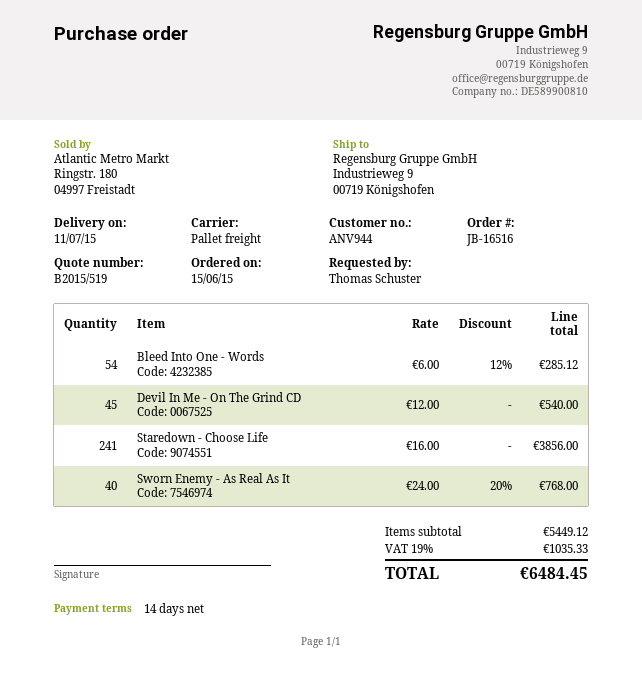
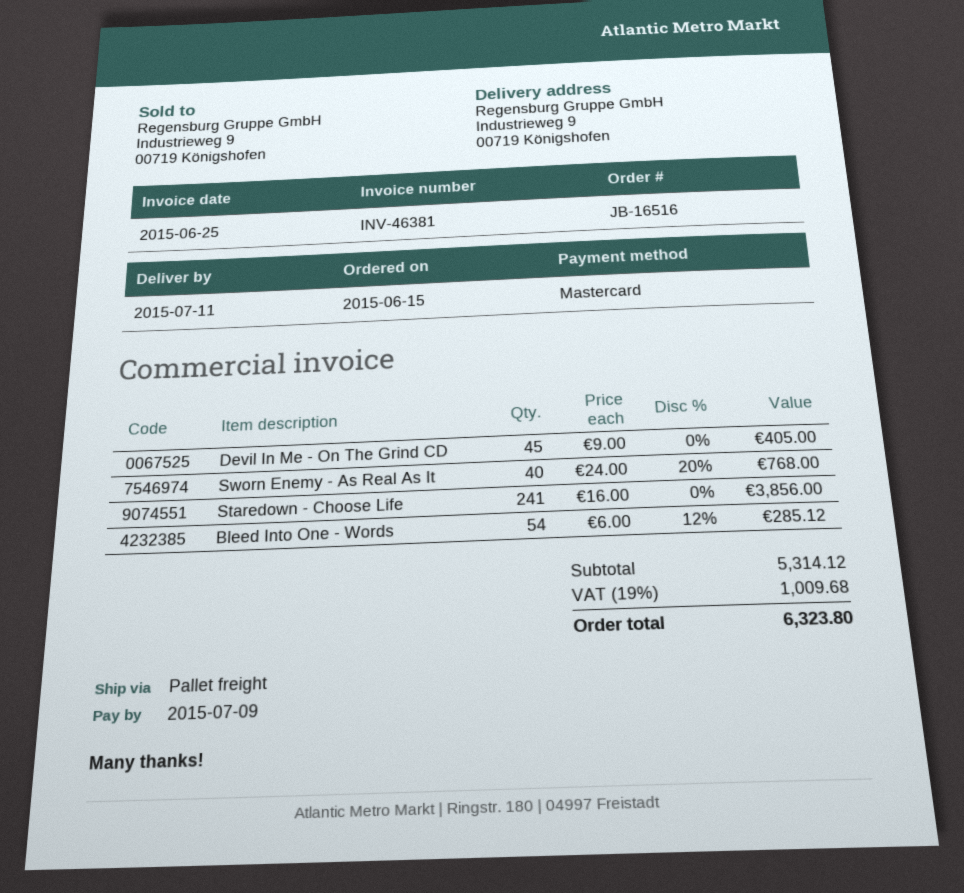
Devil In Me - On The Grind CD: 45 x 12.00 = 540.00 -> 45 x 9.00 = 405.00
subtotal: 5449.12 -> 5314.12
tax: 19% = 1035.33 -> 19% = 1009.68
total: 6484.45 -> 6323.80

